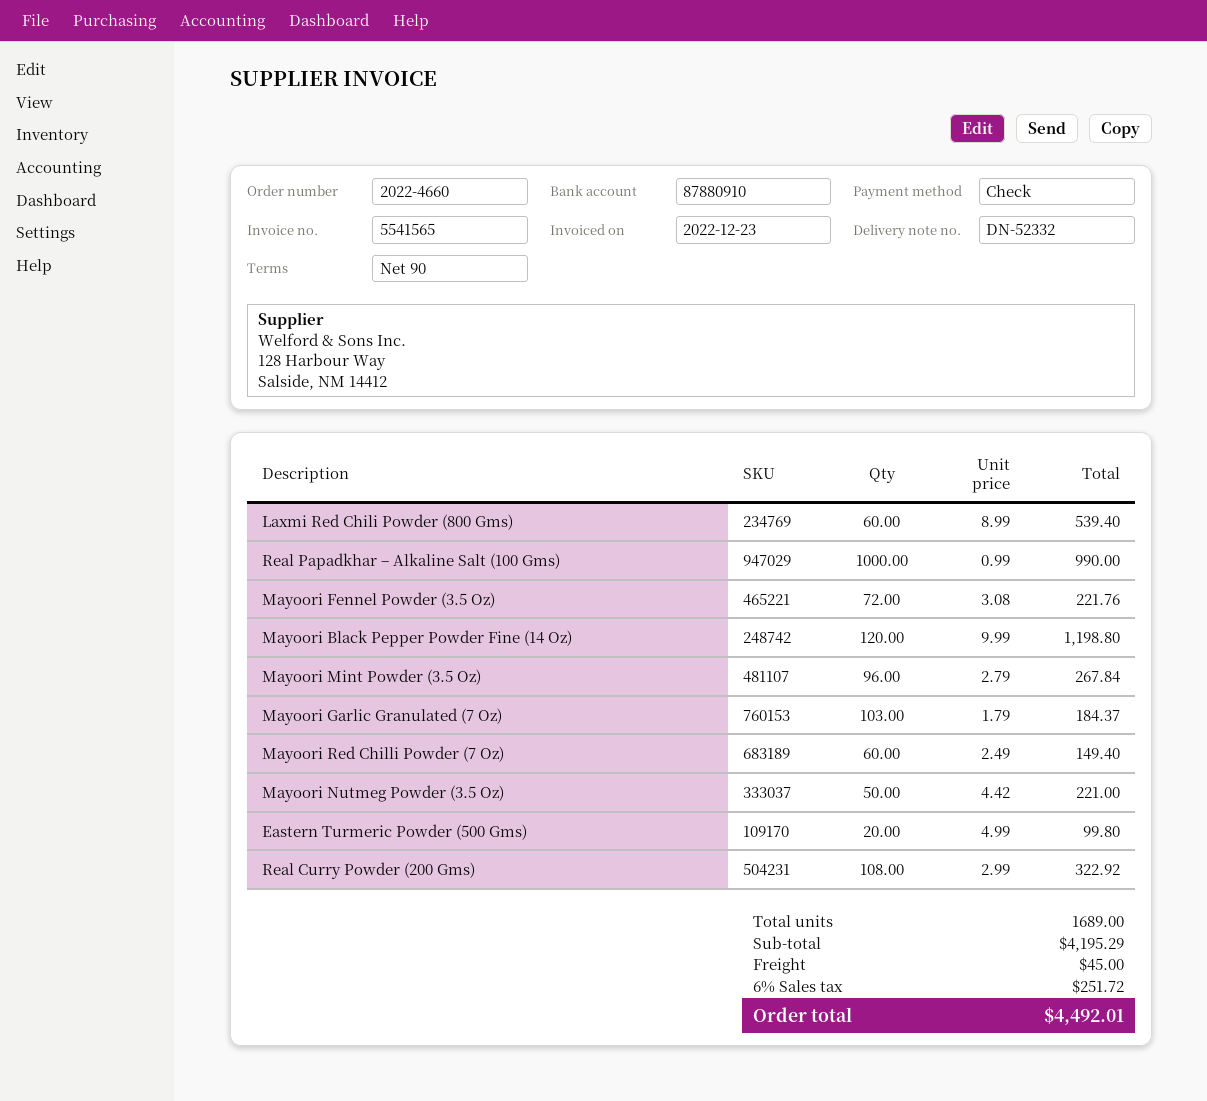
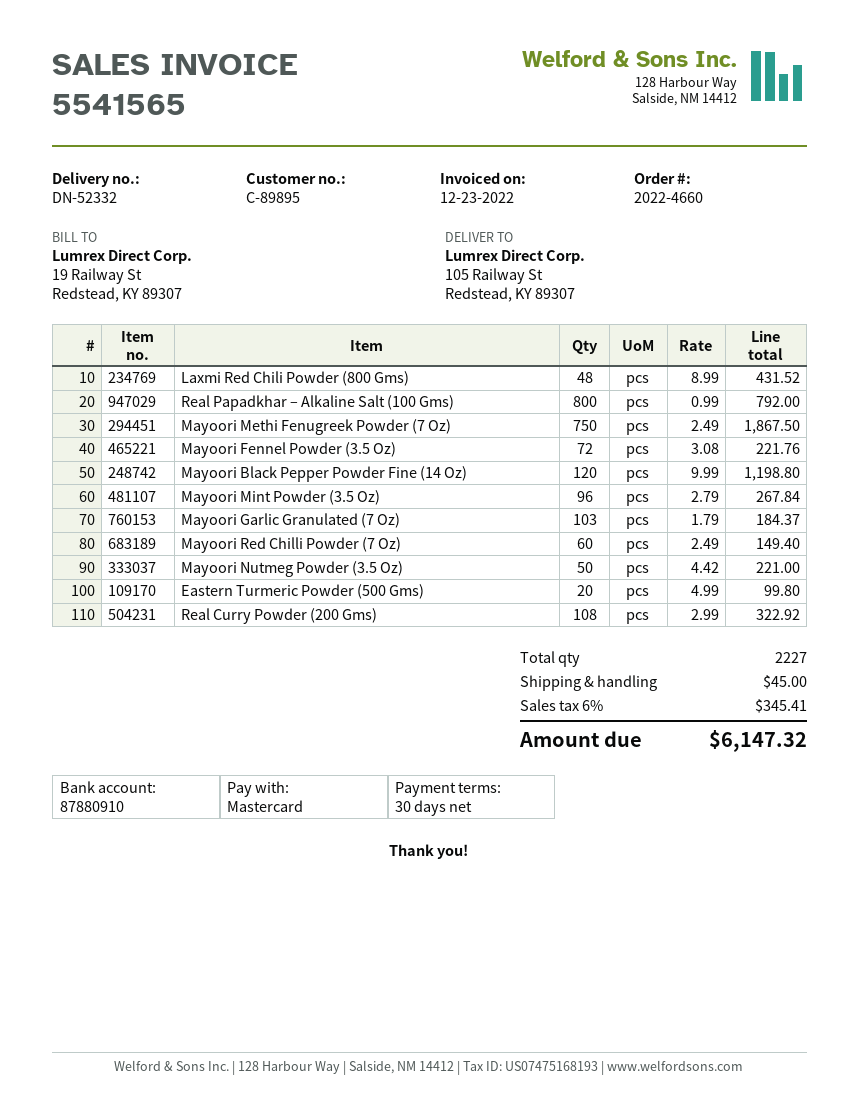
payment terms: 90 days -> 30 days
payment method: cheque -> Mastercard
Laxmi Red Chili Powder (800 Gms): 60 x 8.99 = 539.40 -> 48 x 8.99 = 431.52
Real Papadkhar – Alkaline Salt (100 Gms): 1000 x 0.99 = 990.00 -> 800 x 0.99 = 792.00
Mayoori Methi Fenugreek Powder (7 Oz): none -> 750 x 2.49 = 1867.50
total quantity: 1689 -> 2227
tax: 6% = 251.72 -> 6% = 345.41
total: 4492.01 -> 6147.32

